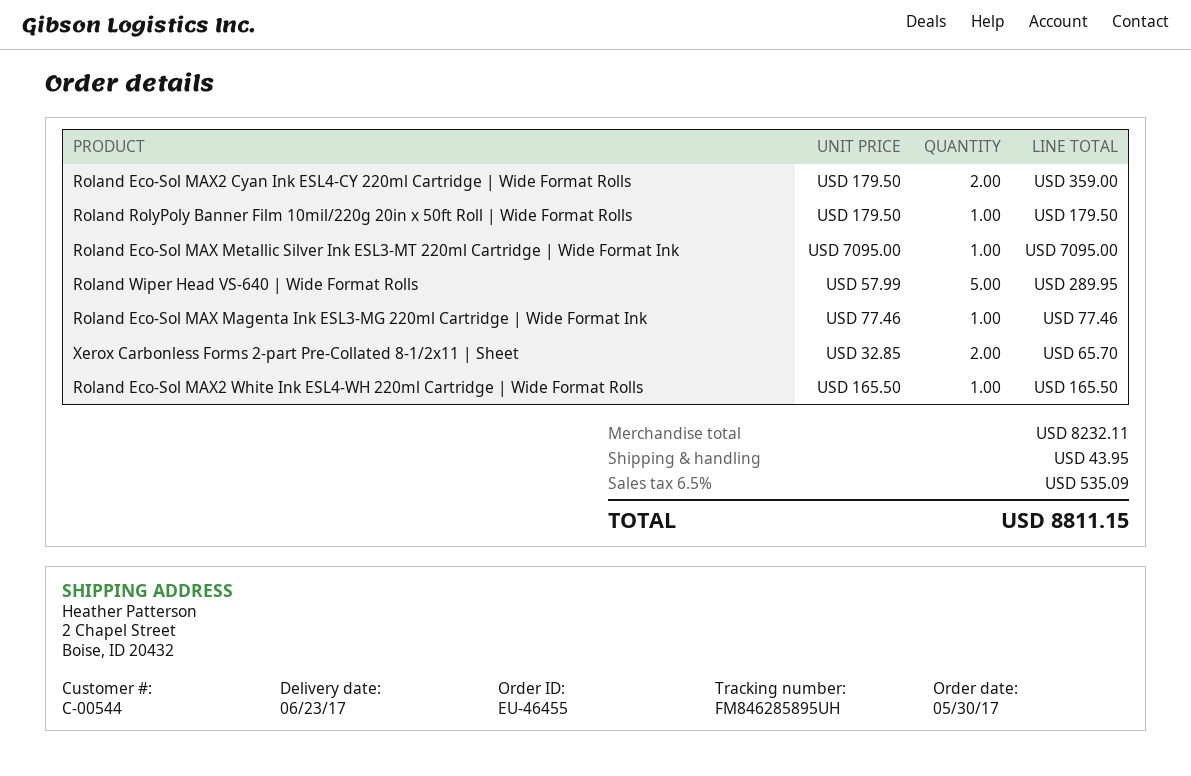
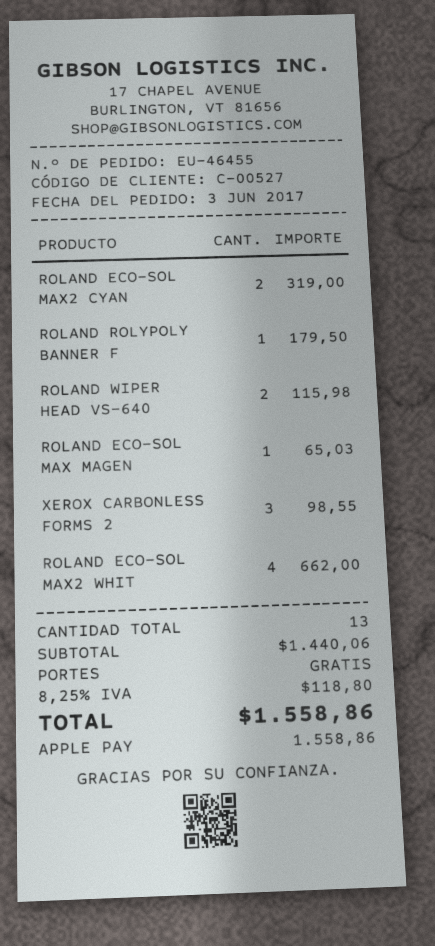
order date: 2017-05-30 -> 2017-06-03
customer number: C-00544 -> C-00527
Roland Eco-Sol MAX2 Cyan Ink ESL4-CY 220ml Cartridge | Wide Format Rolls: 2 for 359.00 -> 2 for 319.00
Roland Eco-Sol MAX Metallic Silver Ink ESL3-MT 220ml Cartridge | Wide Format Ink: 1 for 7095.00 -> none
Roland Wiper Head VS-640 | Wide Format Rolls: 5 for 289.95 -> 2 for 115.98
Roland Eco-Sol MAX Magenta Ink ESL3-MG 220ml Cartridge | Wide Format Ink: 1 for 77.46 -> 1 for 65.03
Xerox Carbonless Forms 2-part Pre-Collated 8-1/2x11 | Sheet: 2 for 65.70 -> 3 for 98.55
Roland Eco-Sol MAX2 White Ink ESL4-WH 220ml Cartridge | Wide Format Rolls: 1 for 165.50 -> 4 for 662.00
subtotal: 8232.11 -> 1440.06
shipping: 43.95 -> 0.00
tax: 6.5% = 535.09 -> 8.25% = 118.80
total: 8811.15 -> 1558.86

